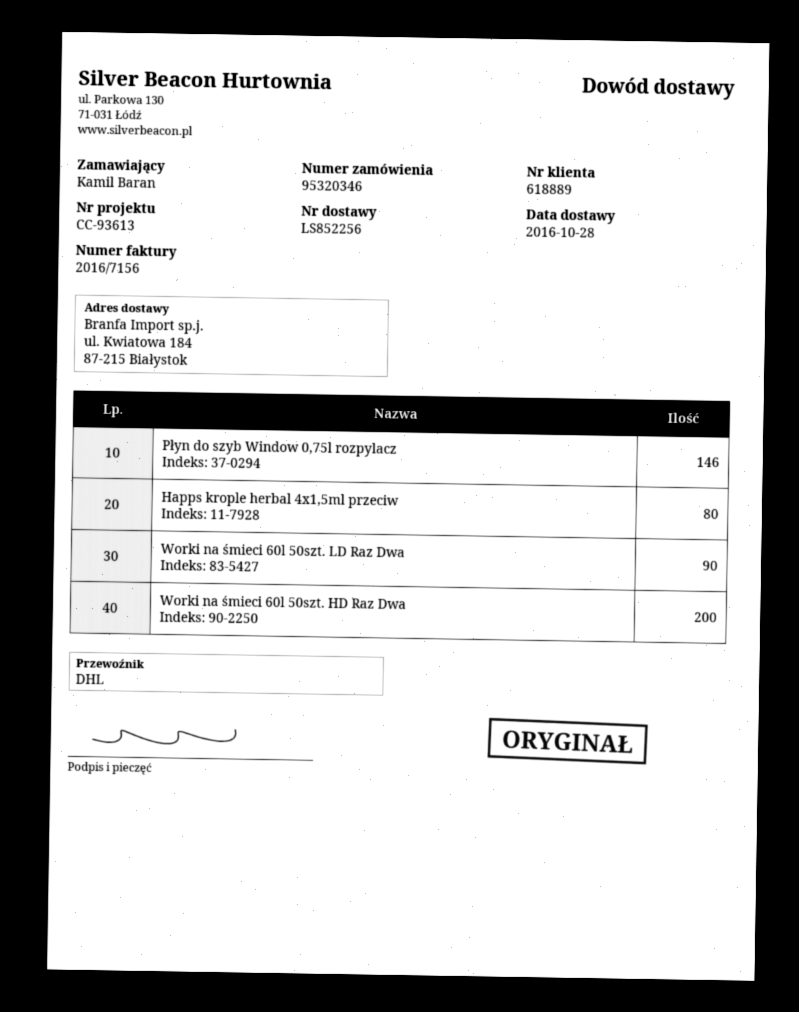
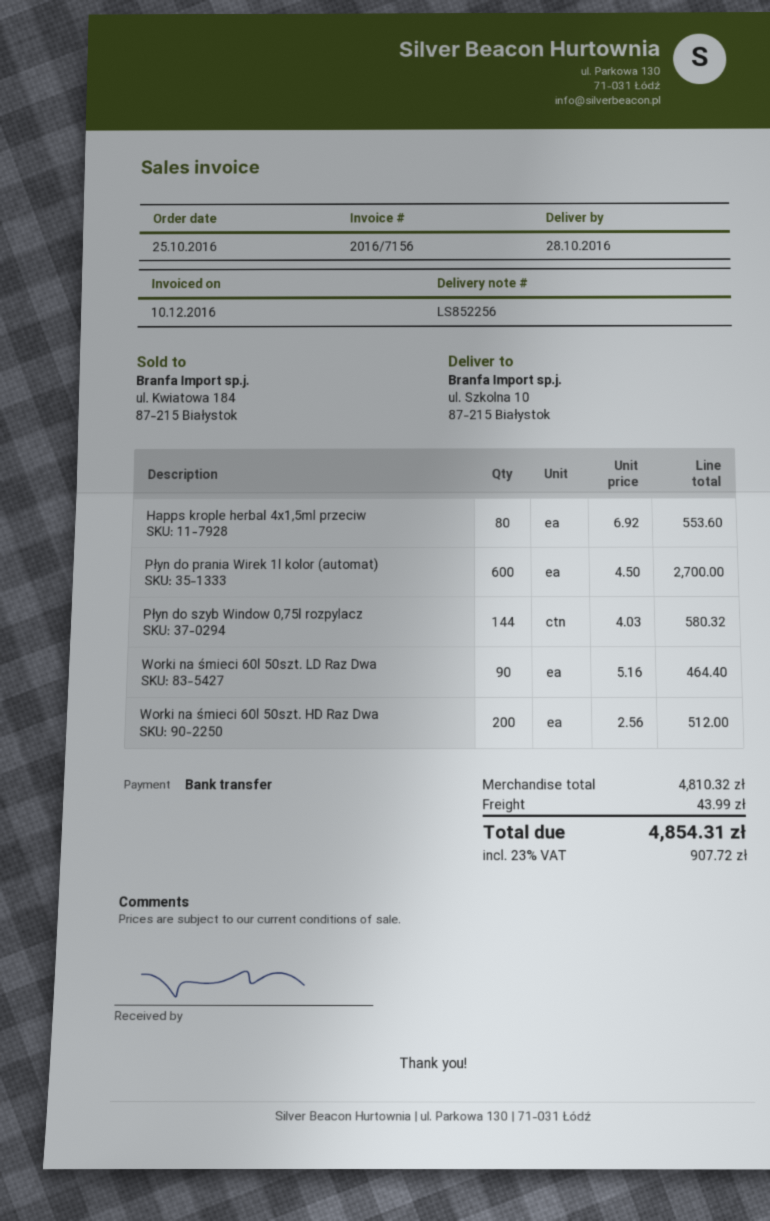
ship to: ul. Kwiatowa 184, 87-215 Białystok -> ul. Szkolna 10, 87-215 Białystok
Płyn do szyb Window 0,75l rozpylacz: 146 -> 144
Płyn do prania Wirek 1l kolor (automat): none -> 600

